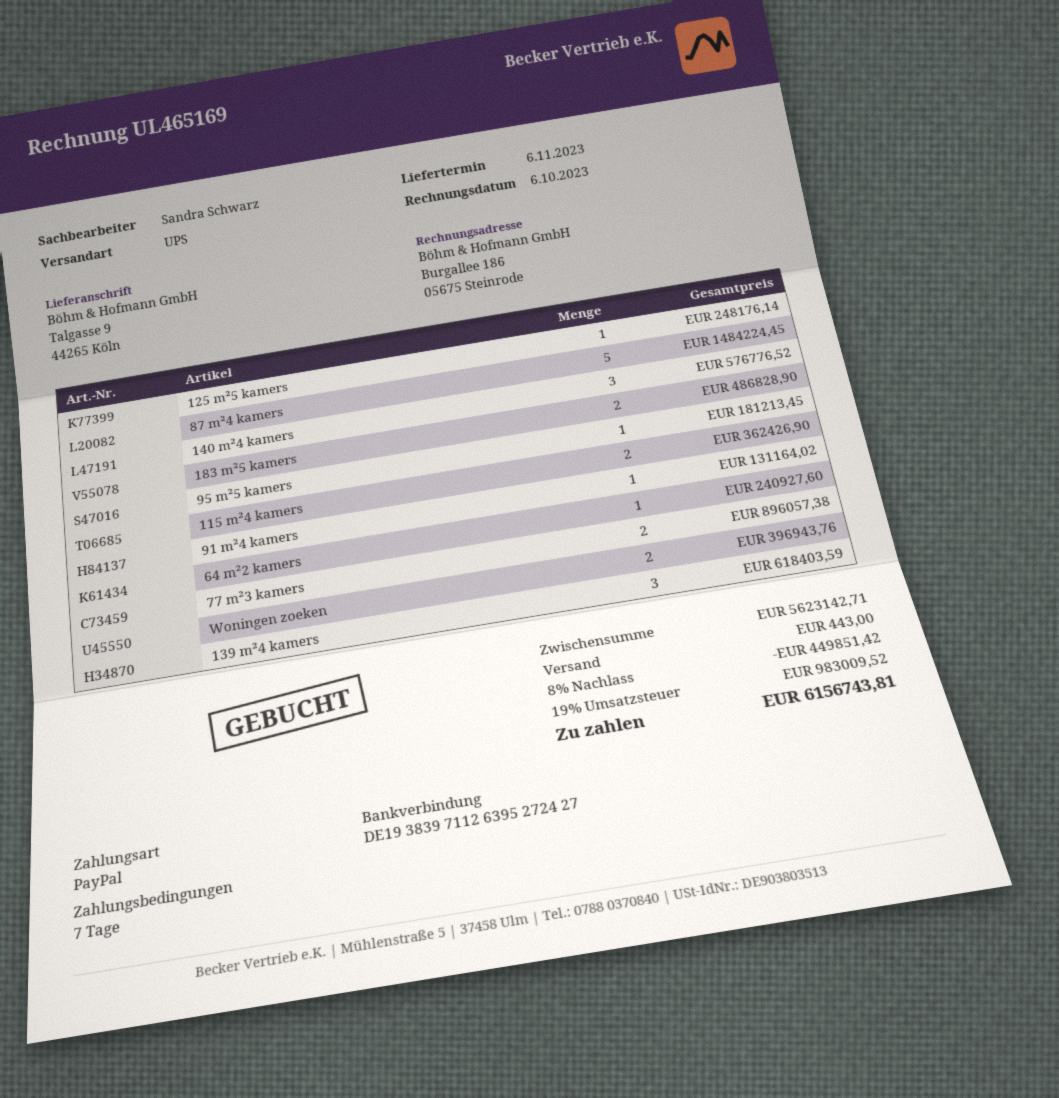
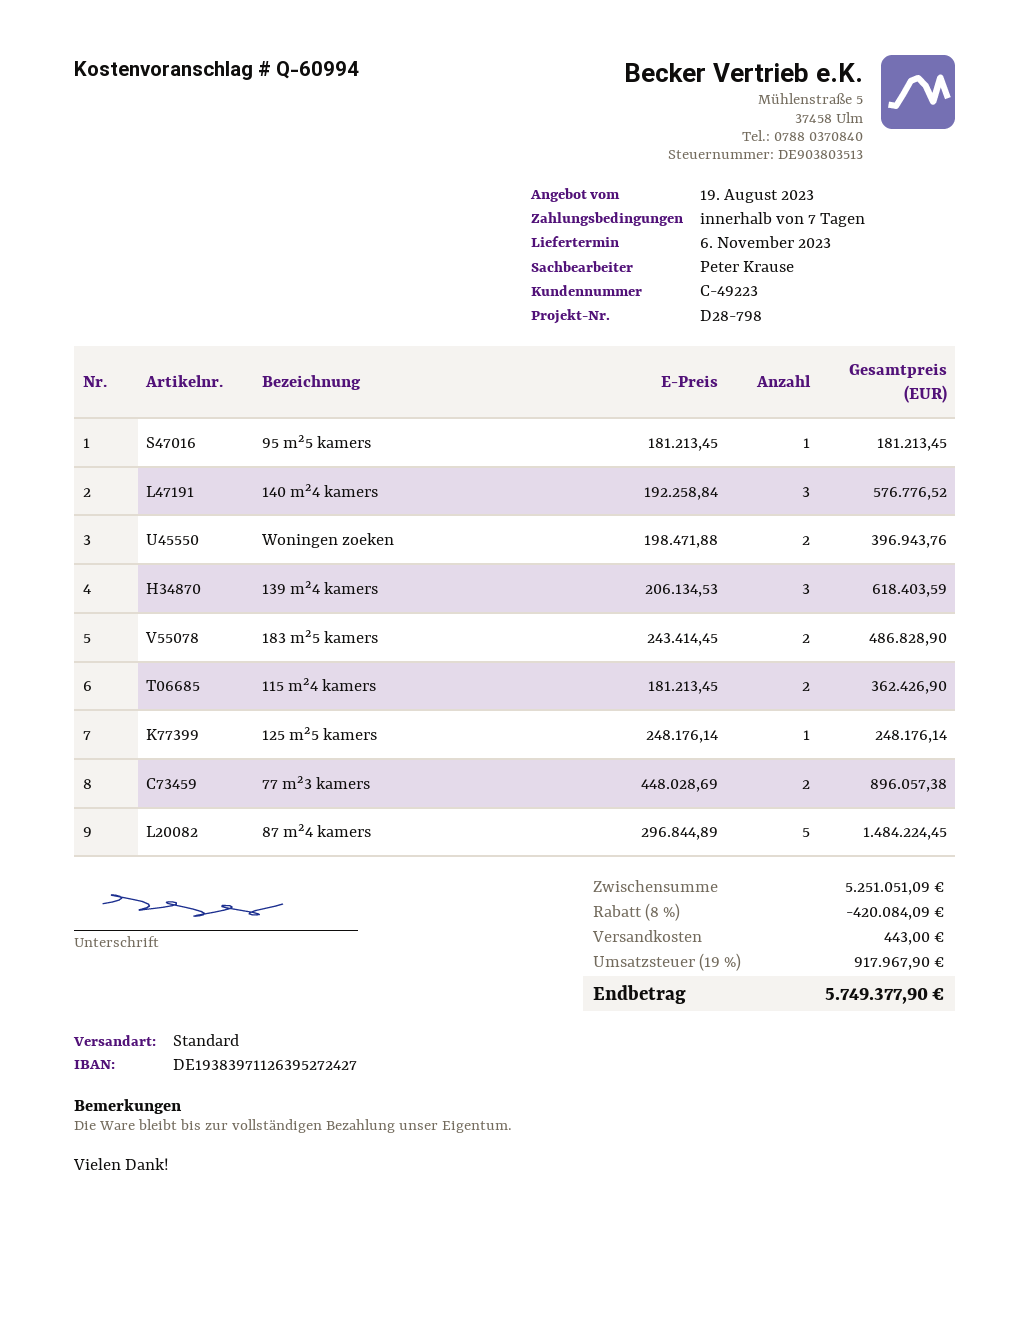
sales rep: Sandra Schwarz -> Peter Krause
shipping method: UPS -> standard
91 m²4 kamers: 1 for 131164.02 -> none
64 m²2 kamers: 1 for 240927.60 -> none
subtotal: 5623142.71 -> 5251051.09
discount: 8% = 449851.42 -> 8% = 420084.09
tax: 19% = 983009.52 -> 19% = 917967.90
total: 6156743.81 -> 5749377.90

